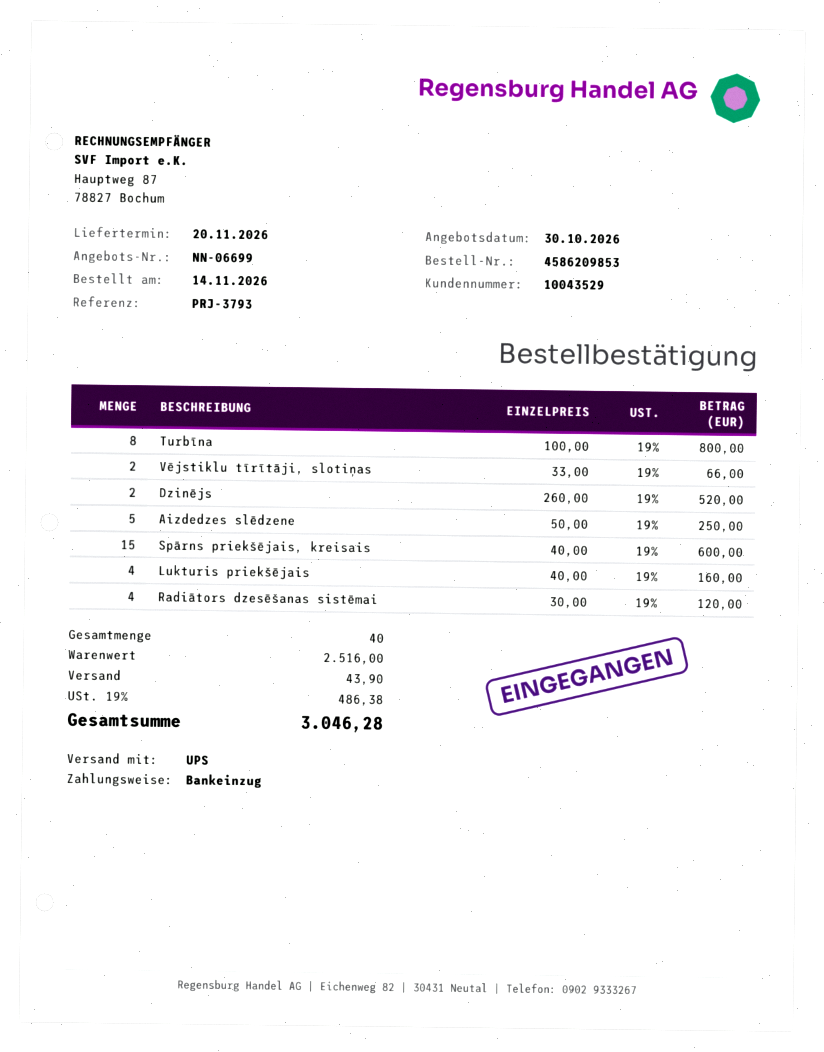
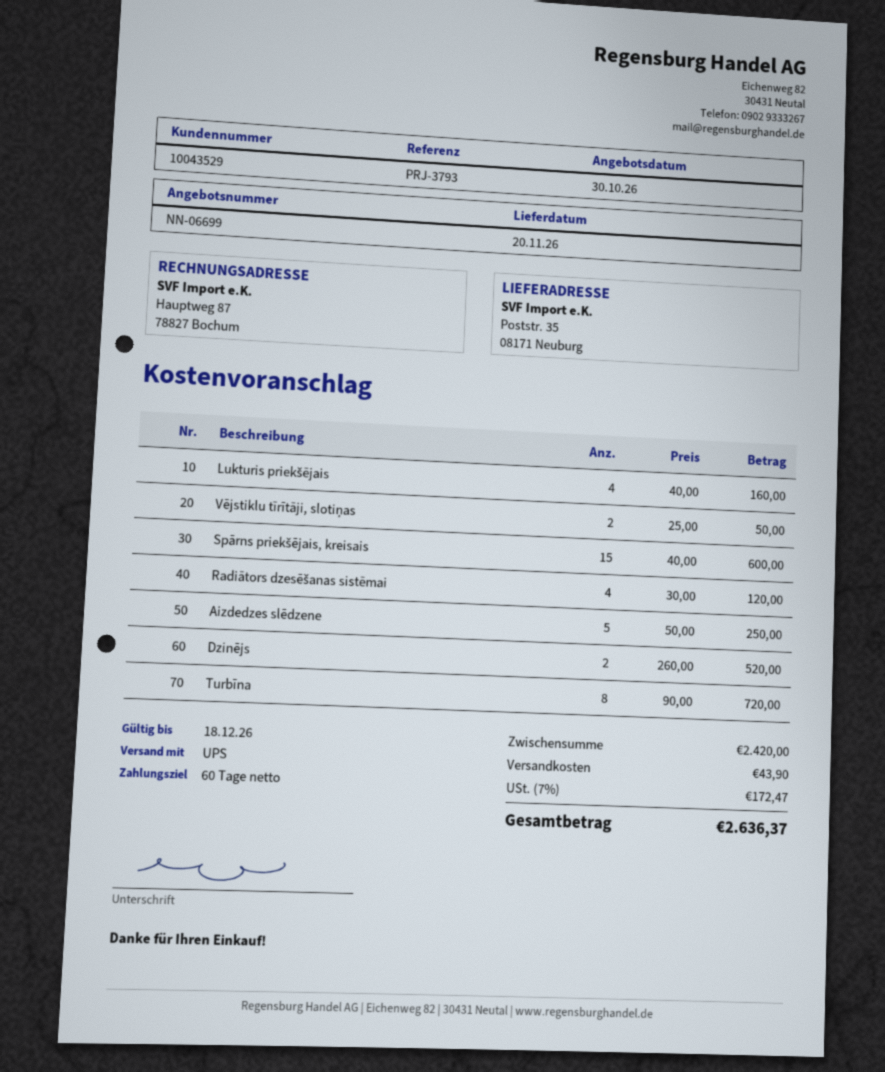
Turbīna: 8 x 100.00 = 800.00 -> 8 x 90.00 = 720.00
Vējstiklu tīrītāji, slotiņas: 2 x 33.00 = 66.00 -> 2 x 25.00 = 50.00
subtotal: 2516.00 -> 2420.00
tax: 19% = 486.38 -> 7% = 172.47
total: 3046.28 -> 2636.37

